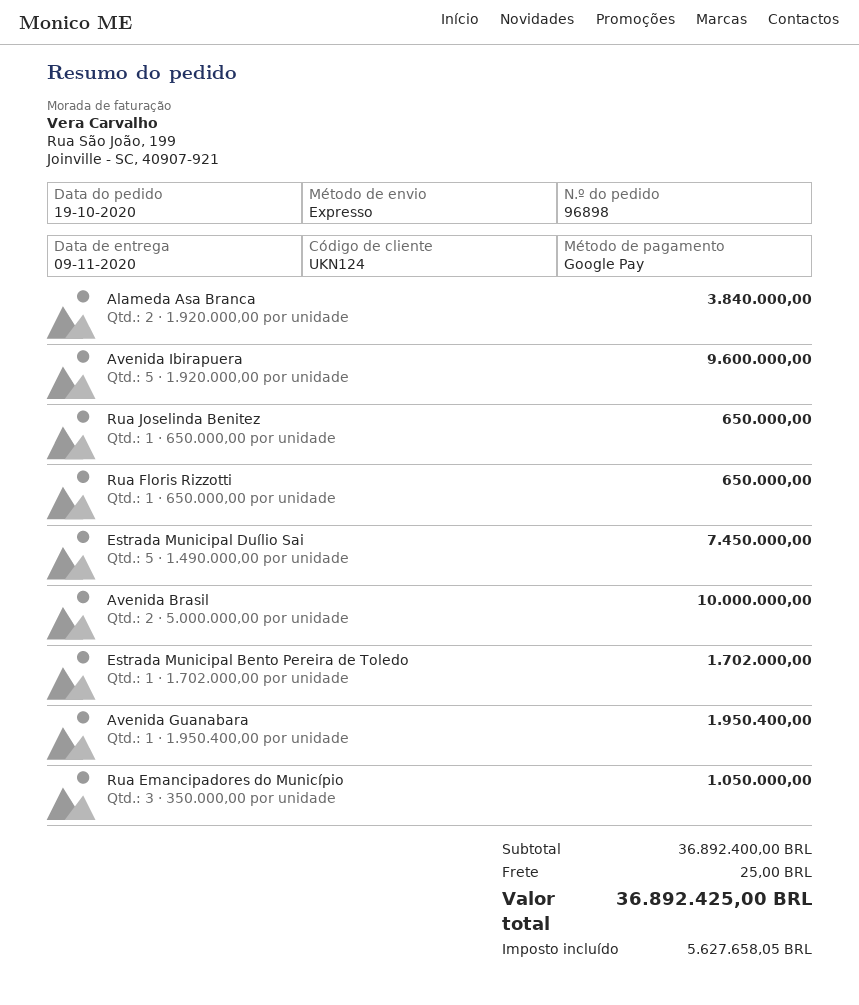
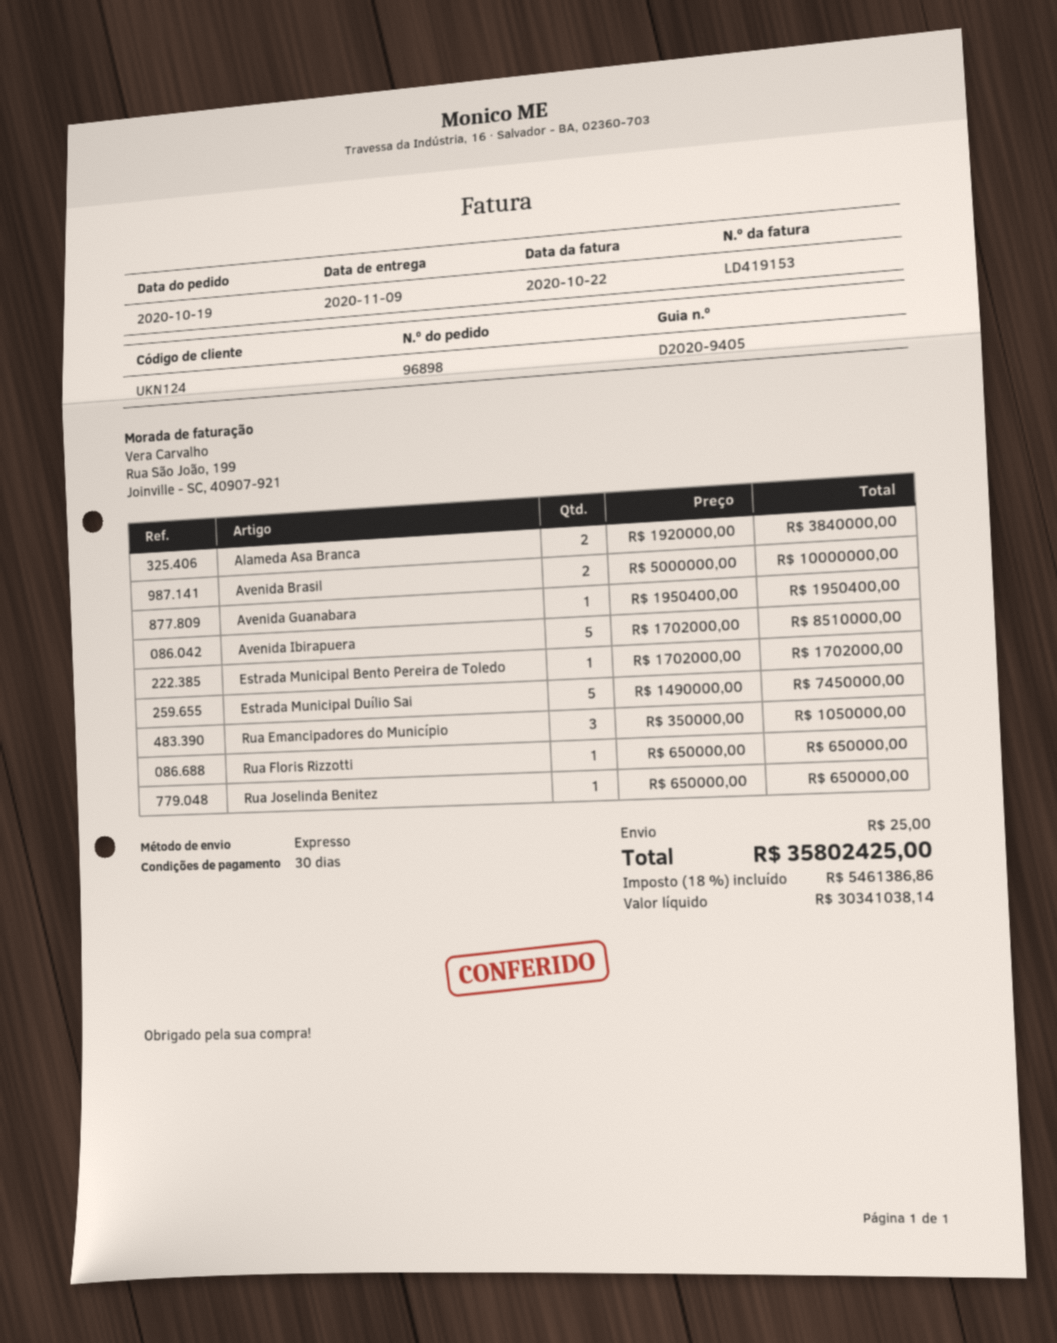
Avenida Ibirapuera: 5 x 1920000.00 = 9600000.00 -> 5 x 1702000.00 = 8510000.00
tax: 5627658.05 -> 5461386.86
total: 36892425.00 -> 35802425.00

